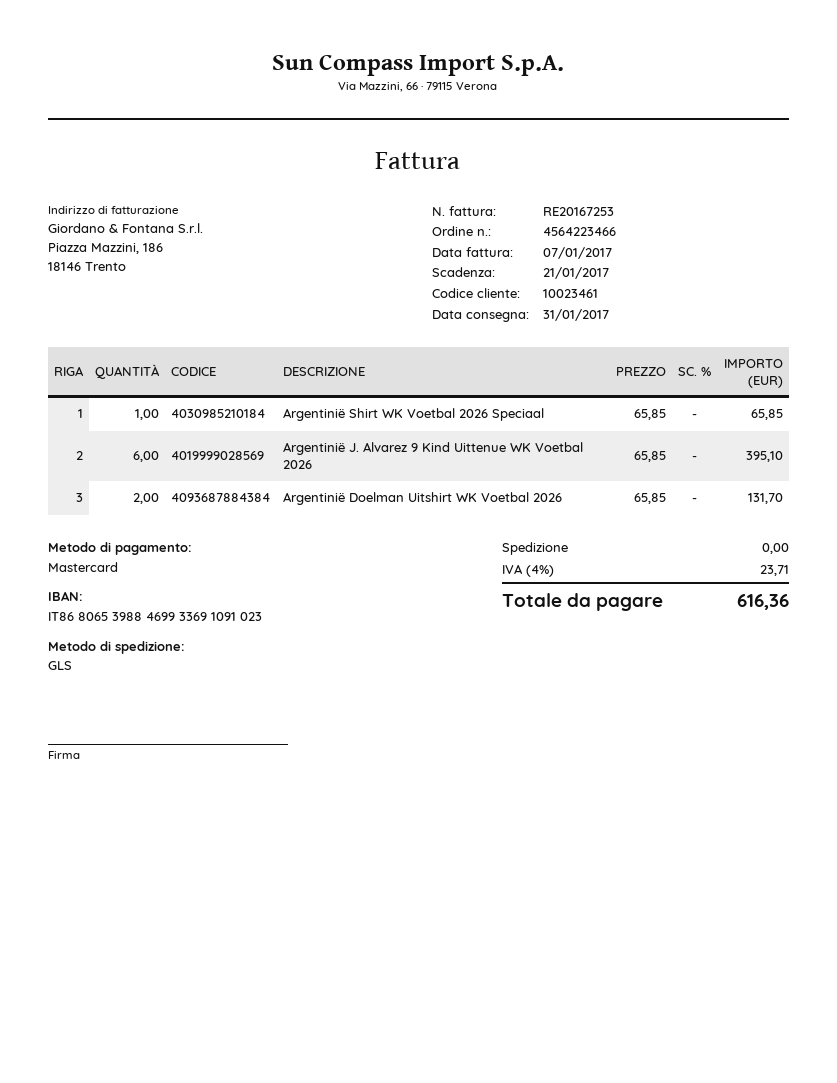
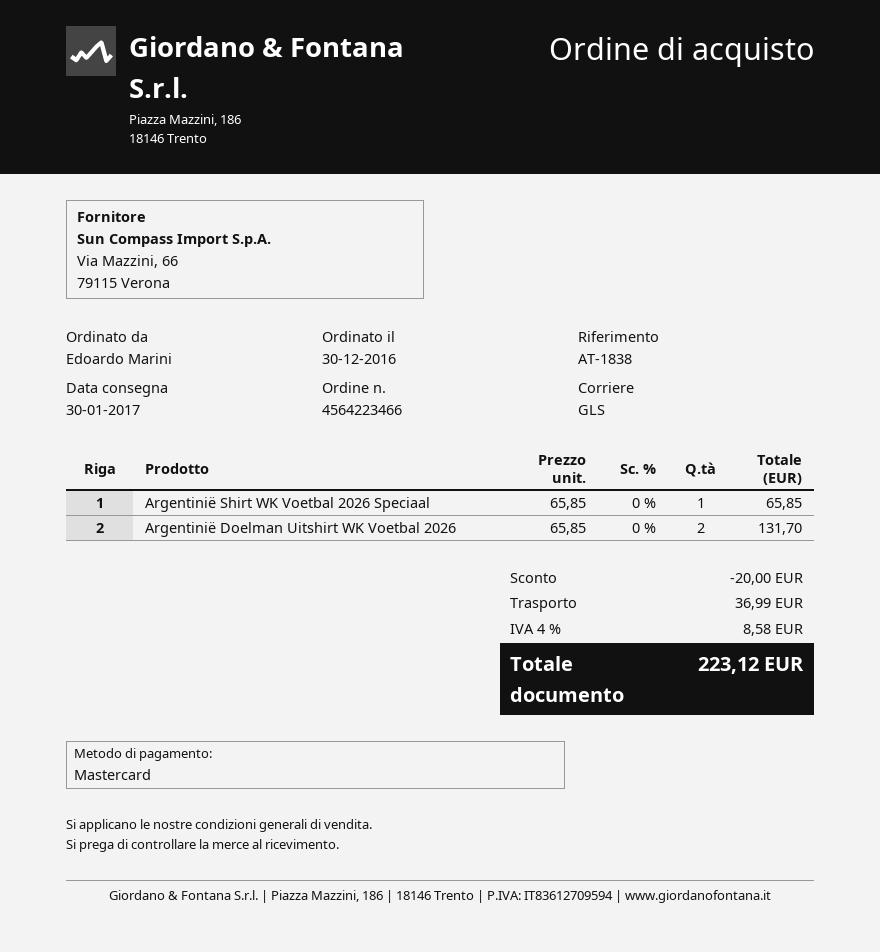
delivery date: 2017-01-31 -> 2017-01-30
Argentinië J. Alvarez 9 Kind Uittenue WK Voetbal 2026: 6 x 65.85 = 395.10 -> none
discount: none -> 20.00
shipping: 0.00 -> 36.99
tax: 4% = 23.71 -> 4% = 8.58
total: 616.36 -> 223.12

